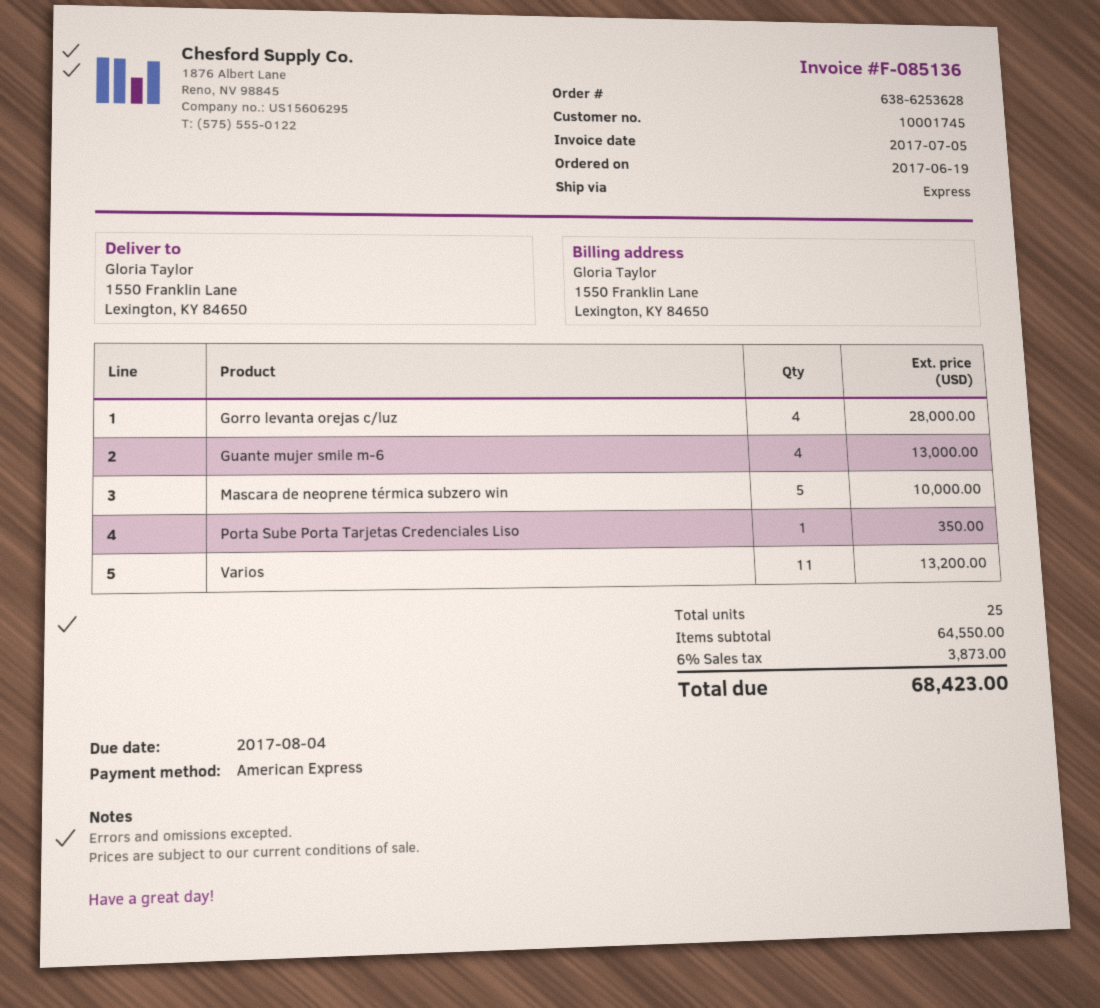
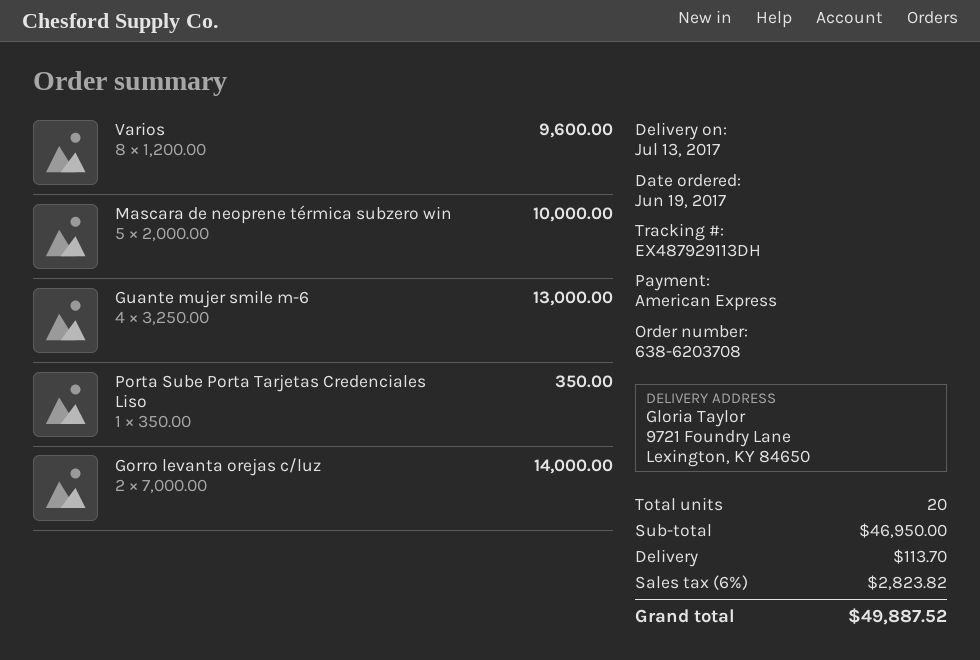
order number: 638-6253628 -> 638-6203708
ship to: 1550 Franklin Lane, Lexington, KY 84650 -> 9721 Foundry Lane, Lexington, KY 84650
Gorro levanta orejas c/luz: 4 for 28000.00 -> 2 for 14000.00
Varios: 11 for 13200.00 -> 8 for 9600.00
total quantity: 25 -> 20
subtotal: 64550.00 -> 46950.00
shipping: none -> 113.70
tax: 6% = 3873.00 -> 6% = 2823.82
total: 68423.00 -> 49887.52

